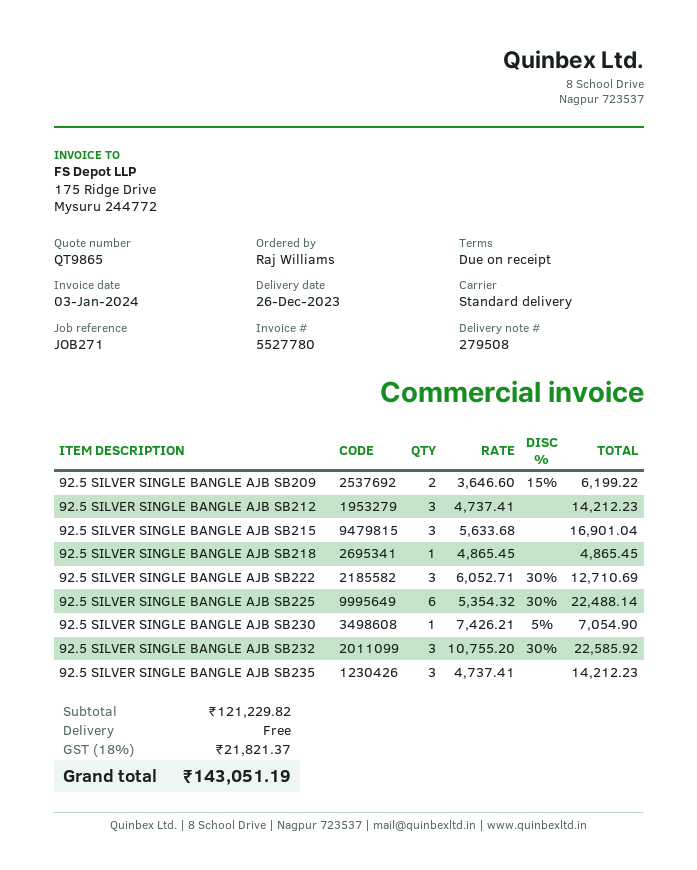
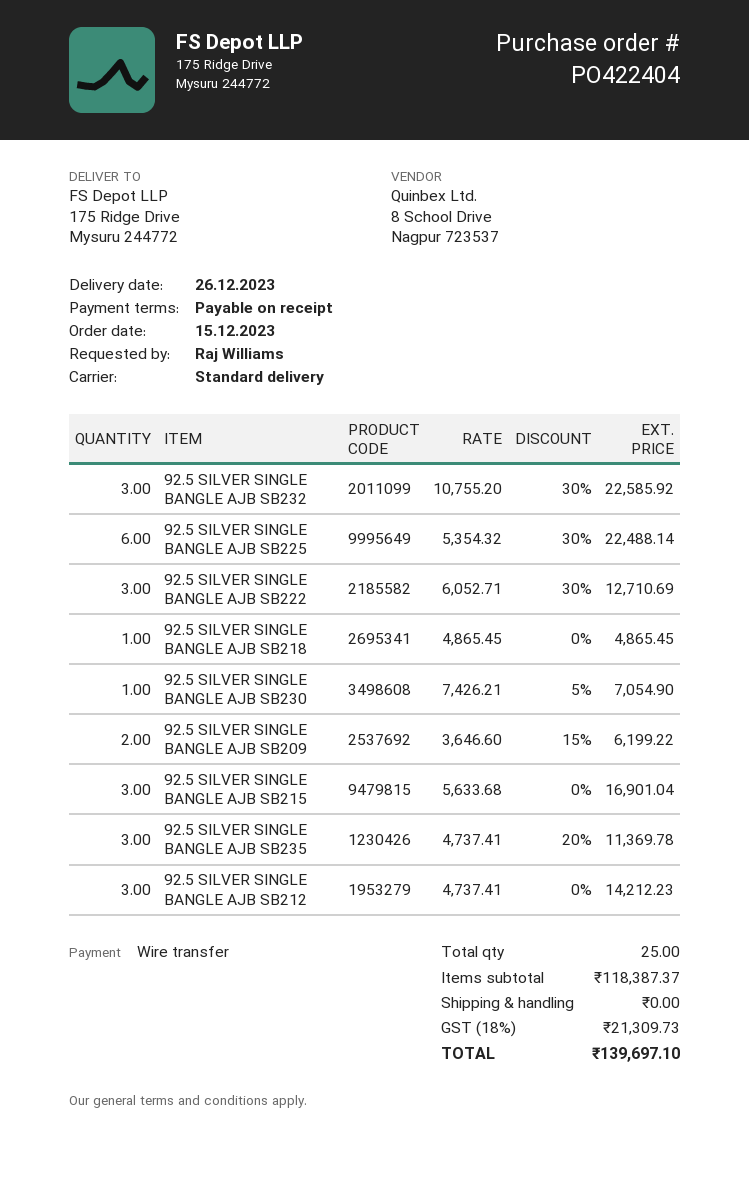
92.5 SILVER SINGLE BANGLE AJB SB235: 3 x 4737.41 = 14212.23 -> 3 x 4737.41 - 20% = 11369.78
subtotal: 121229.82 -> 118387.37
tax: 18% = 21821.37 -> 18% = 21309.73
total: 143051.19 -> 139697.10

